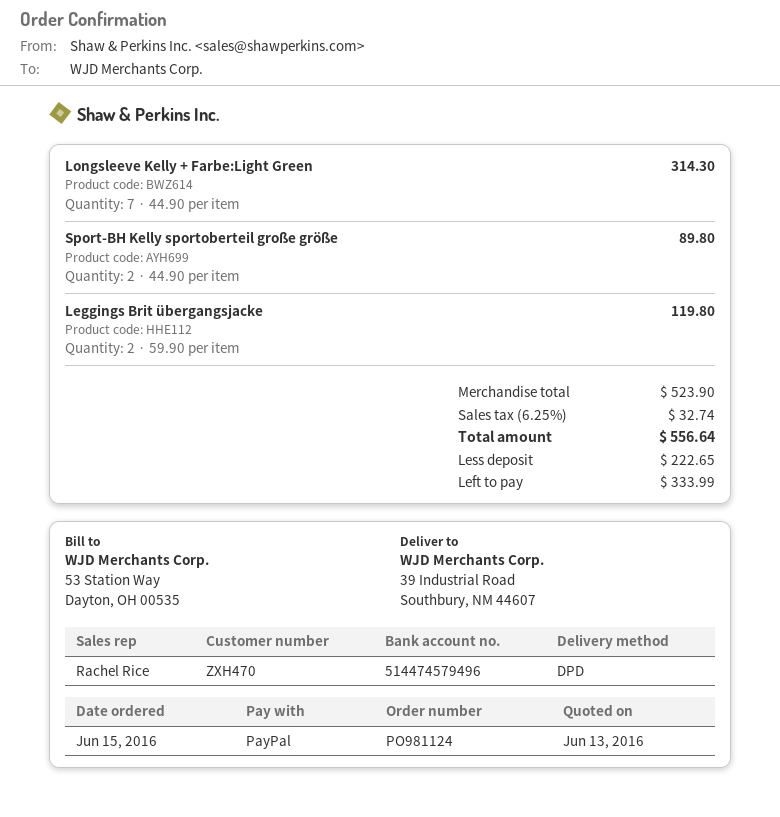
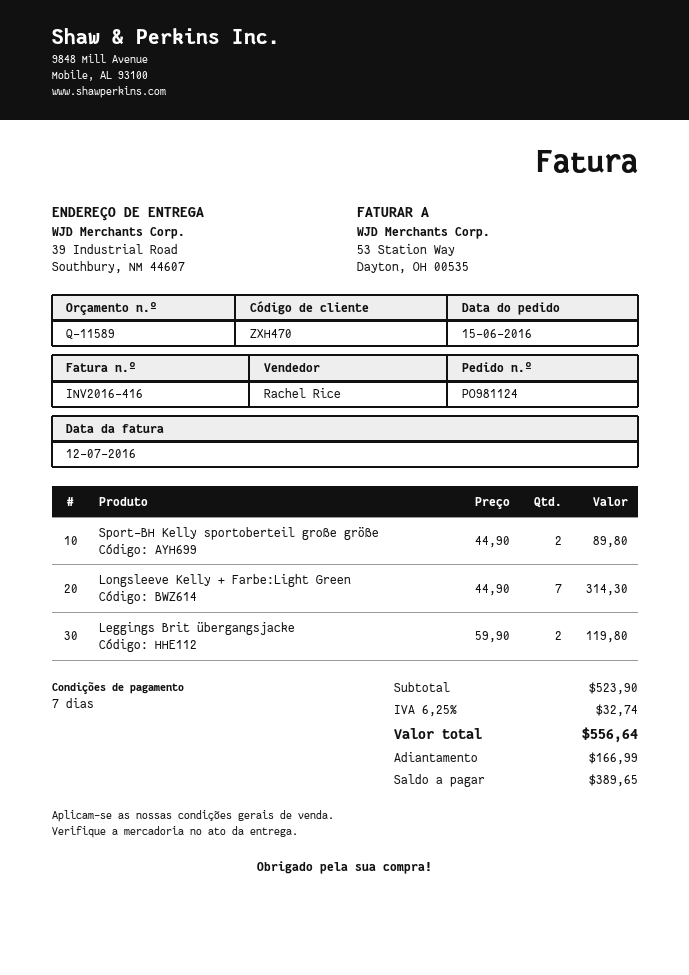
deposit: 222.65 -> 166.99
balance: 333.99 -> 389.65

